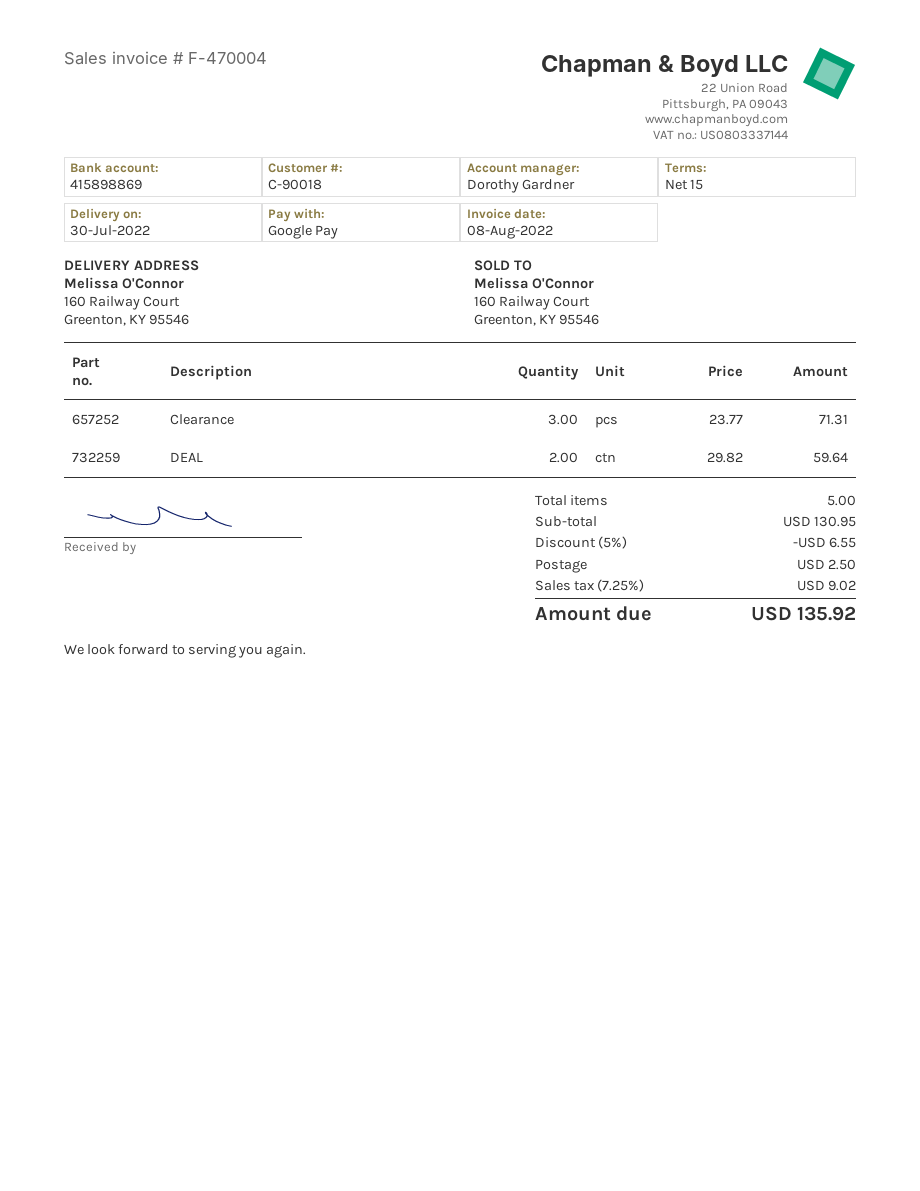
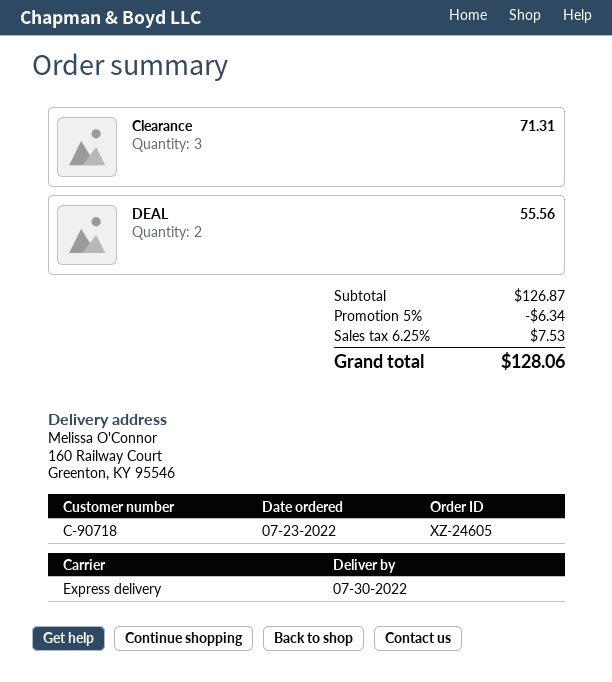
customer number: C-90018 -> C-90718
DEAL: 2 for 59.64 -> 2 for 55.56
subtotal: 130.95 -> 126.87
discount: 5% = 6.55 -> 5% = 6.34
shipping: 2.50 -> none
tax: 7.25% = 9.02 -> 6.25% = 7.53
total: 135.92 -> 128.06

